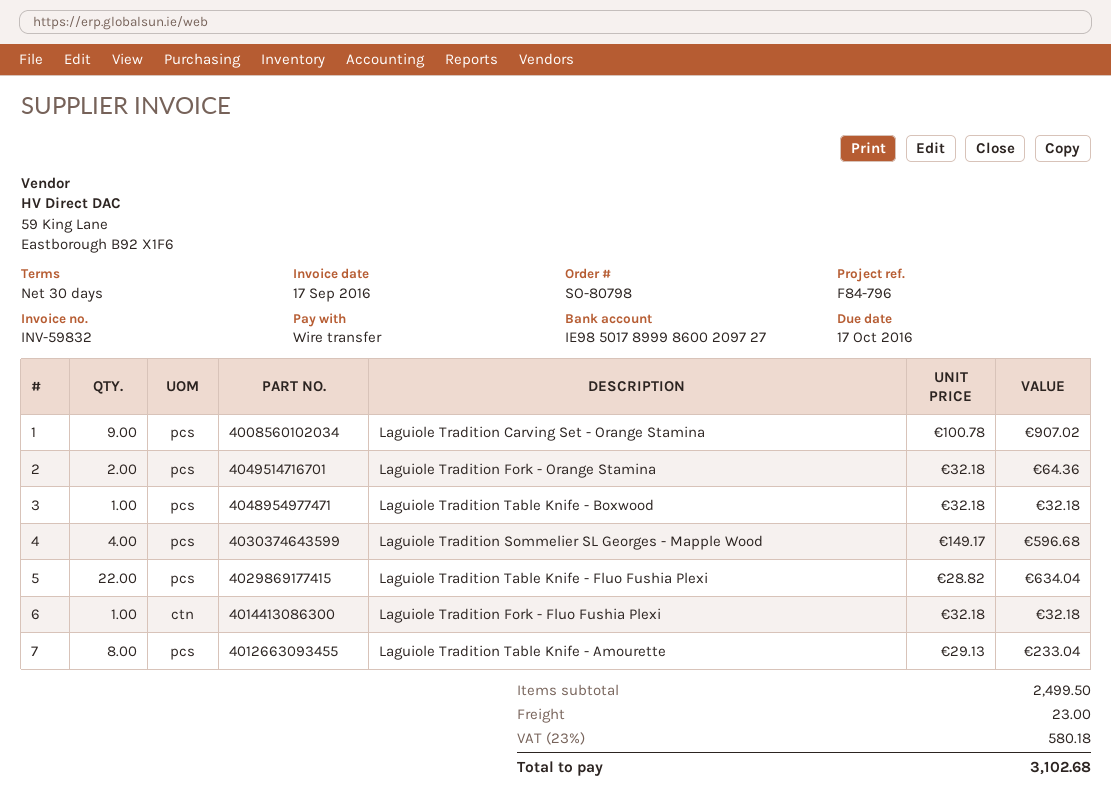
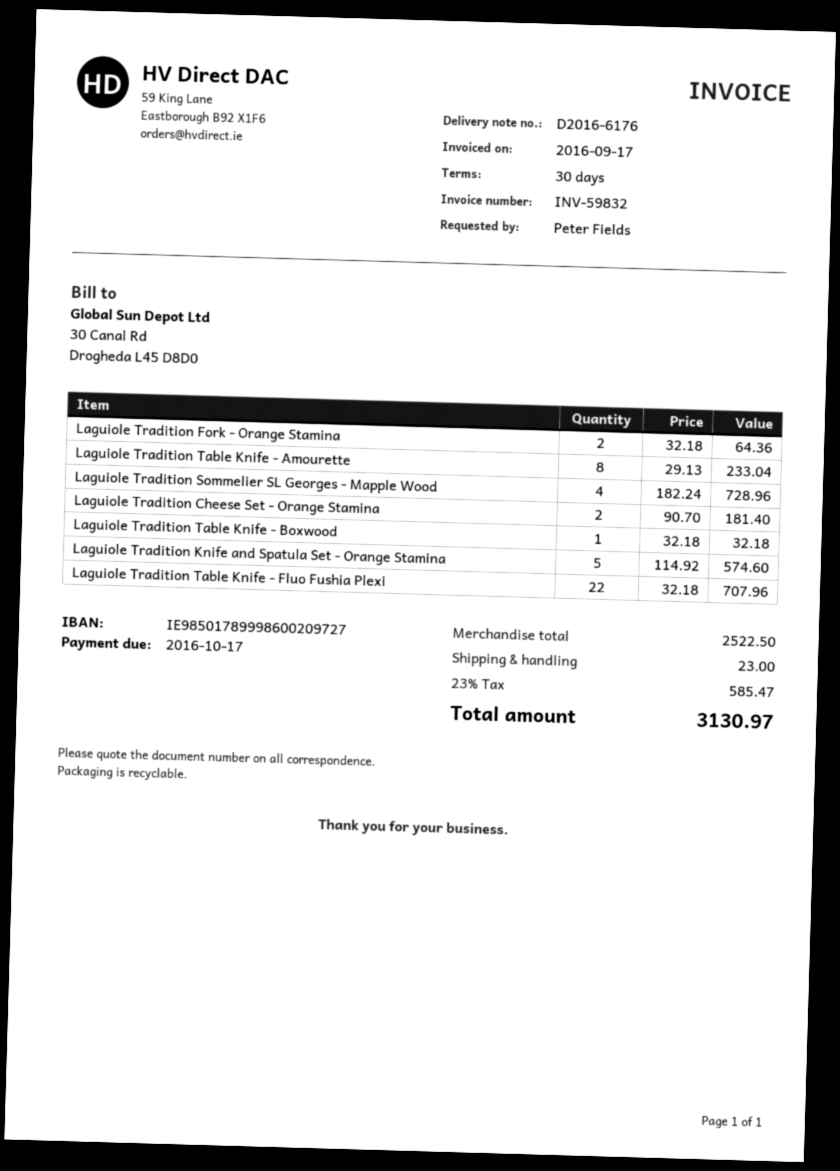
Laguiole Tradition Carving Set - Orange Stamina: 9 x 100.78 = 907.02 -> none
Laguiole Tradition Sommelier SL Georges - Mapple Wood: 4 x 149.17 = 596.68 -> 4 x 182.24 = 728.96
Laguiole Tradition Table Knife - Fluo Fushia Plexi: 22 x 28.82 = 634.04 -> 22 x 32.18 = 707.96
Laguiole Tradition Fork - Fluo Fushia Plexi: 1 x 32.18 = 32.18 -> none
Laguiole Tradition Cheese Set - Orange Stamina: none -> 2 x 90.70 = 181.40
Laguiole Tradition Knife and Spatula Set - Orange Stamina: none -> 5 x 114.92 = 574.60
subtotal: 2499.50 -> 2522.50
tax: 23% = 580.18 -> 23% = 585.47
total: 3102.68 -> 3130.97

